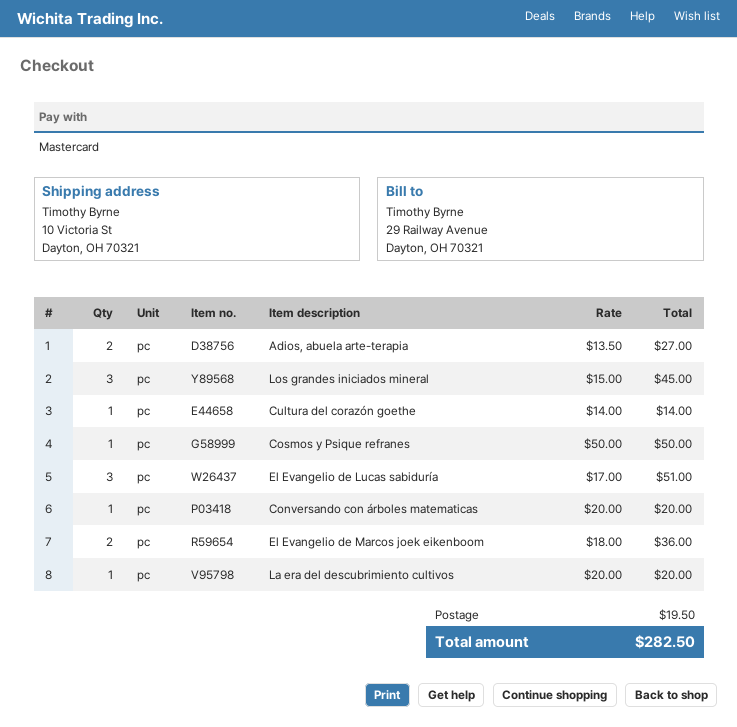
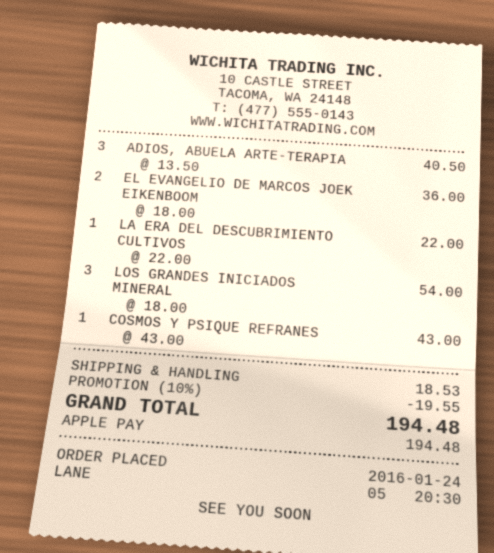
payment method: Mastercard -> Apple Pay
Adios, abuela arte-terapia: 2 x 13.50 = 27.00 -> 3 x 13.50 = 40.50
Los grandes iniciados mineral: 3 x 15.00 = 45.00 -> 3 x 18.00 = 54.00
Cultura del corazón goethe: 1 x 14.00 = 14.00 -> none
Cosmos y Psique refranes: 1 x 50.00 = 50.00 -> 1 x 43.00 = 43.00
El Evangelio de Lucas sabiduría: 3 x 17.00 = 51.00 -> none
Conversando con árboles matematicas: 1 x 20.00 = 20.00 -> none
La era del descubrimiento cultivos: 1 x 20.00 = 20.00 -> 1 x 22.00 = 22.00
discount: none -> 10% = 19.55
shipping: 19.50 -> 18.53
total: 282.50 -> 194.48

